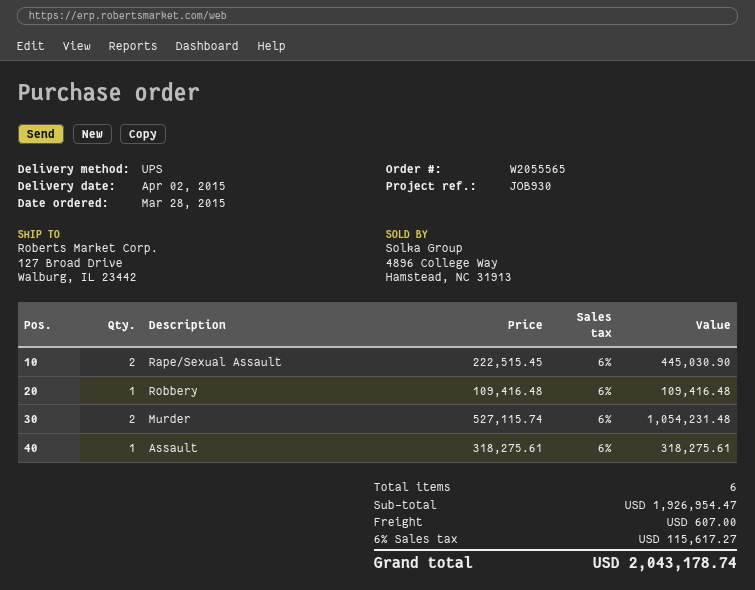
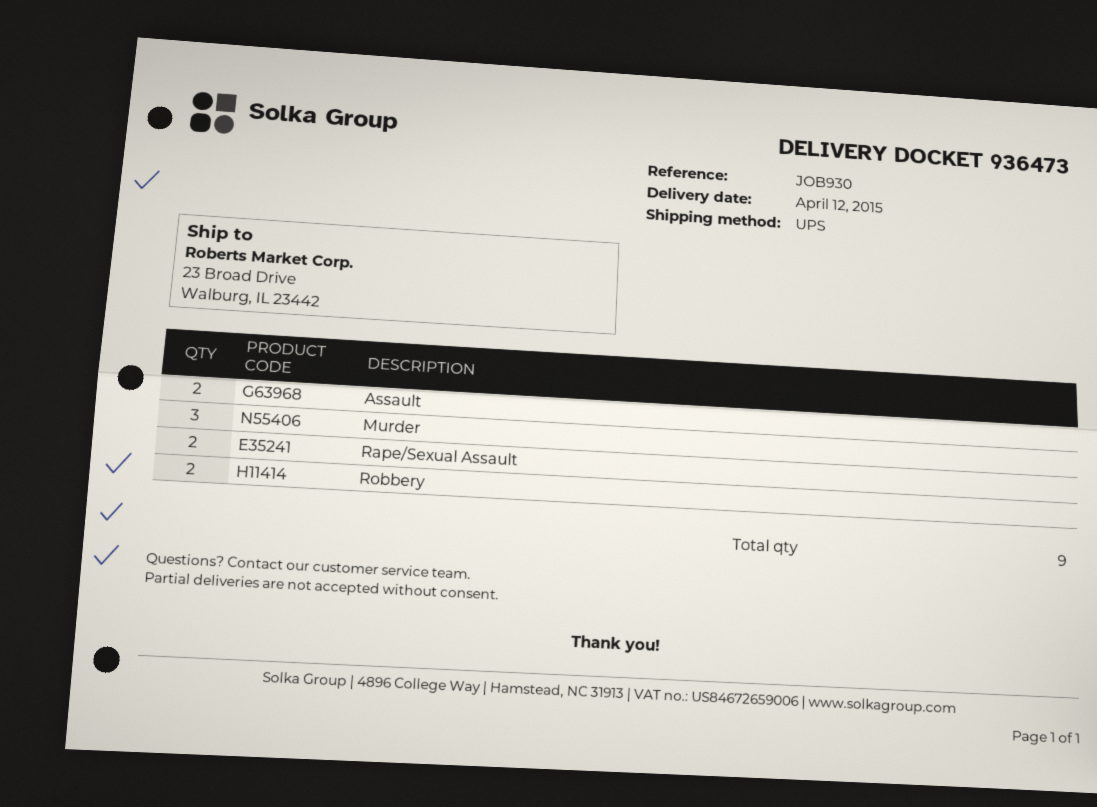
delivery date: 2015-04-02 -> 2015-04-12
ship to: 127 Broad Drive, Walburg, IL 23442 -> 23 Broad Drive, Walburg, IL 23442
Robbery: 1 -> 2
Murder: 2 -> 3
Assault: 1 -> 2
total quantity: 6 -> 9

